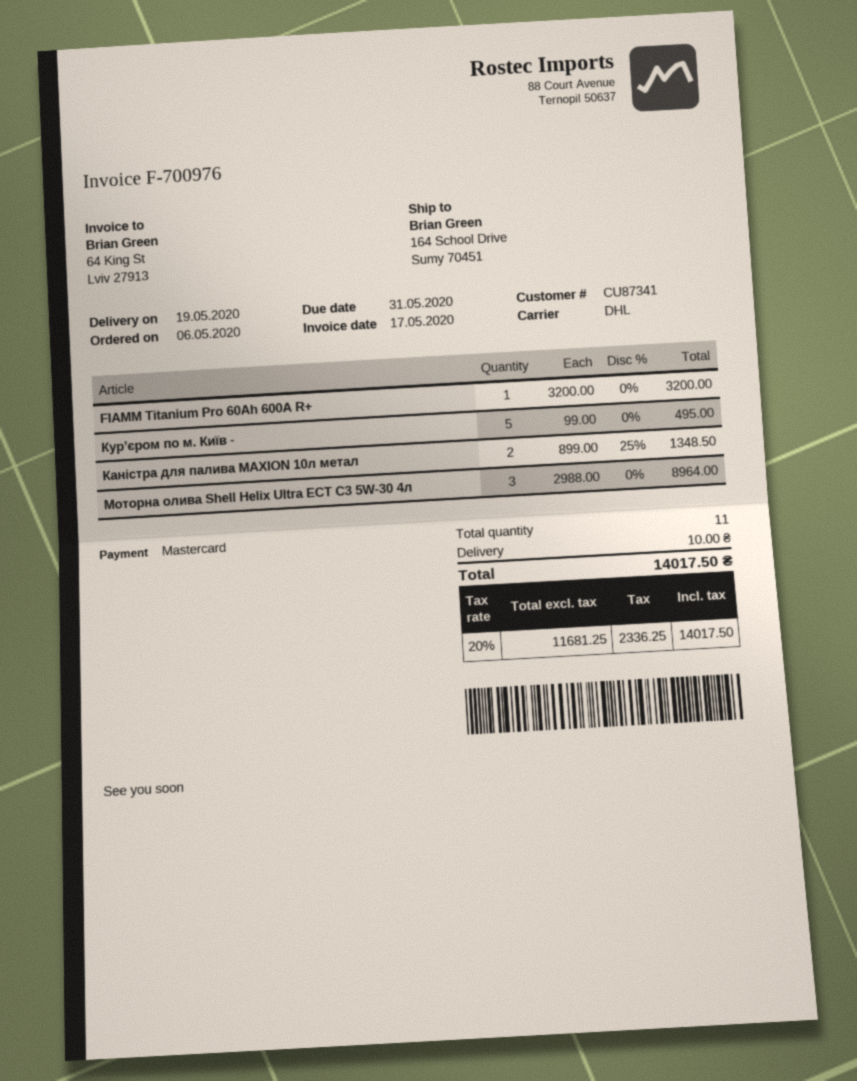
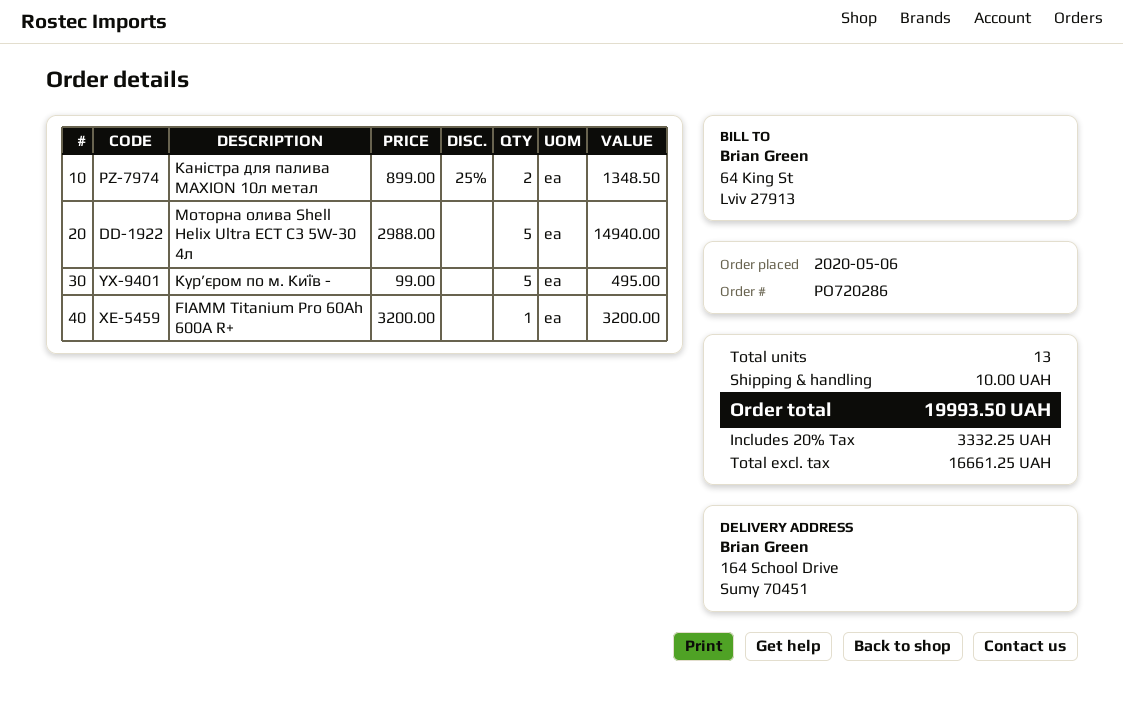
Моторна олива Shell Helix Ultra ECT C3 5W-30 4л: 3 x 2988.00 = 8964.00 -> 5 x 2988.00 = 14940.00
total quantity: 11 -> 13
net: 11681.25 -> 16661.25
tax: 20% = 2336.25 -> 20% = 3332.25
total: 14017.50 -> 19993.50

